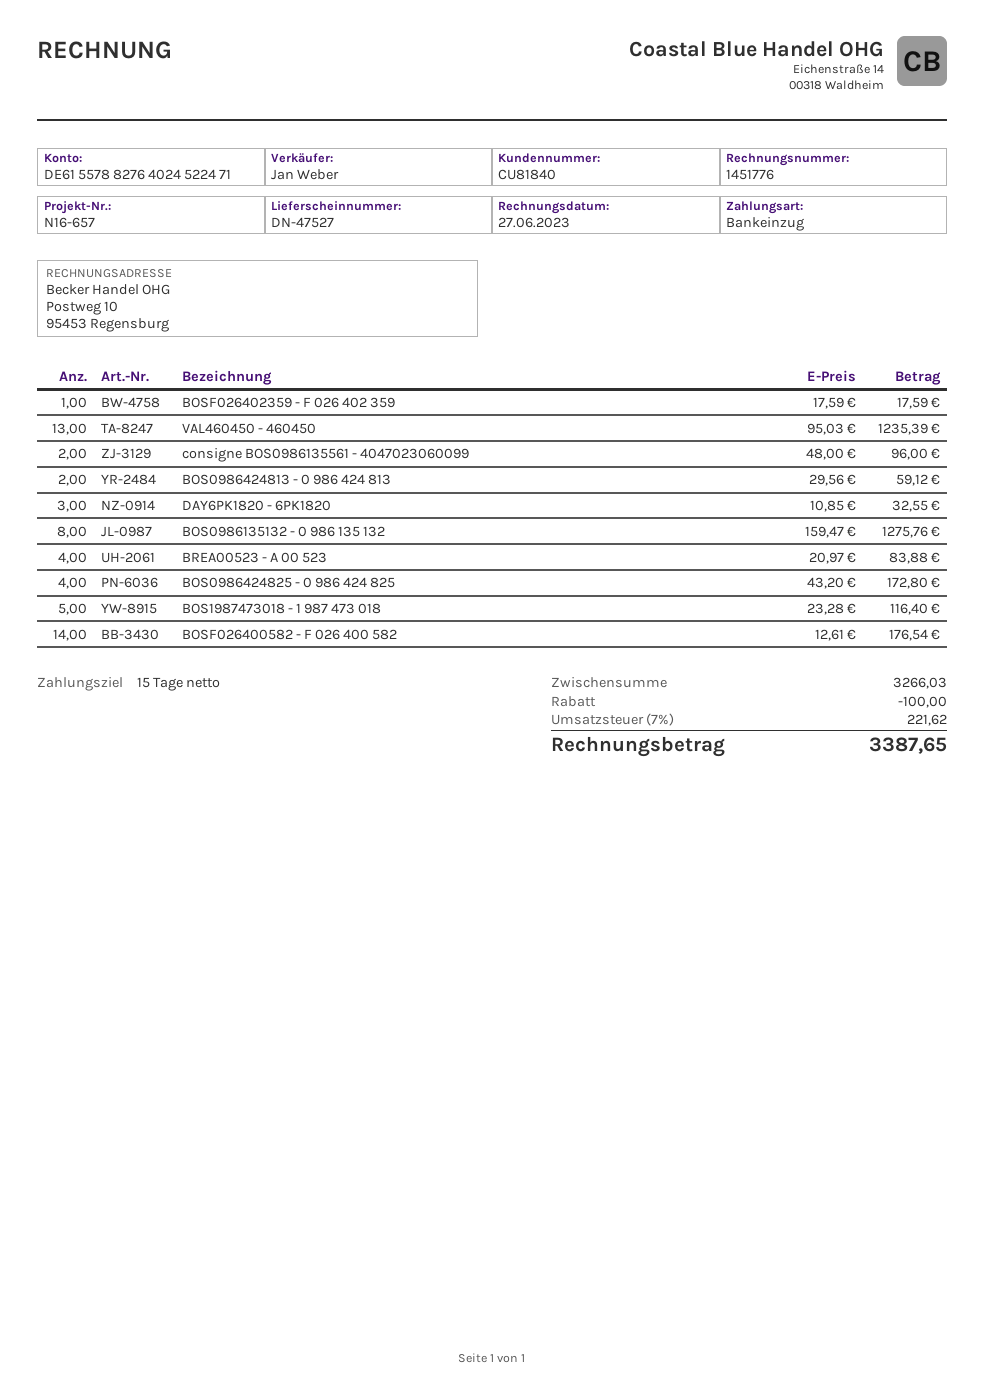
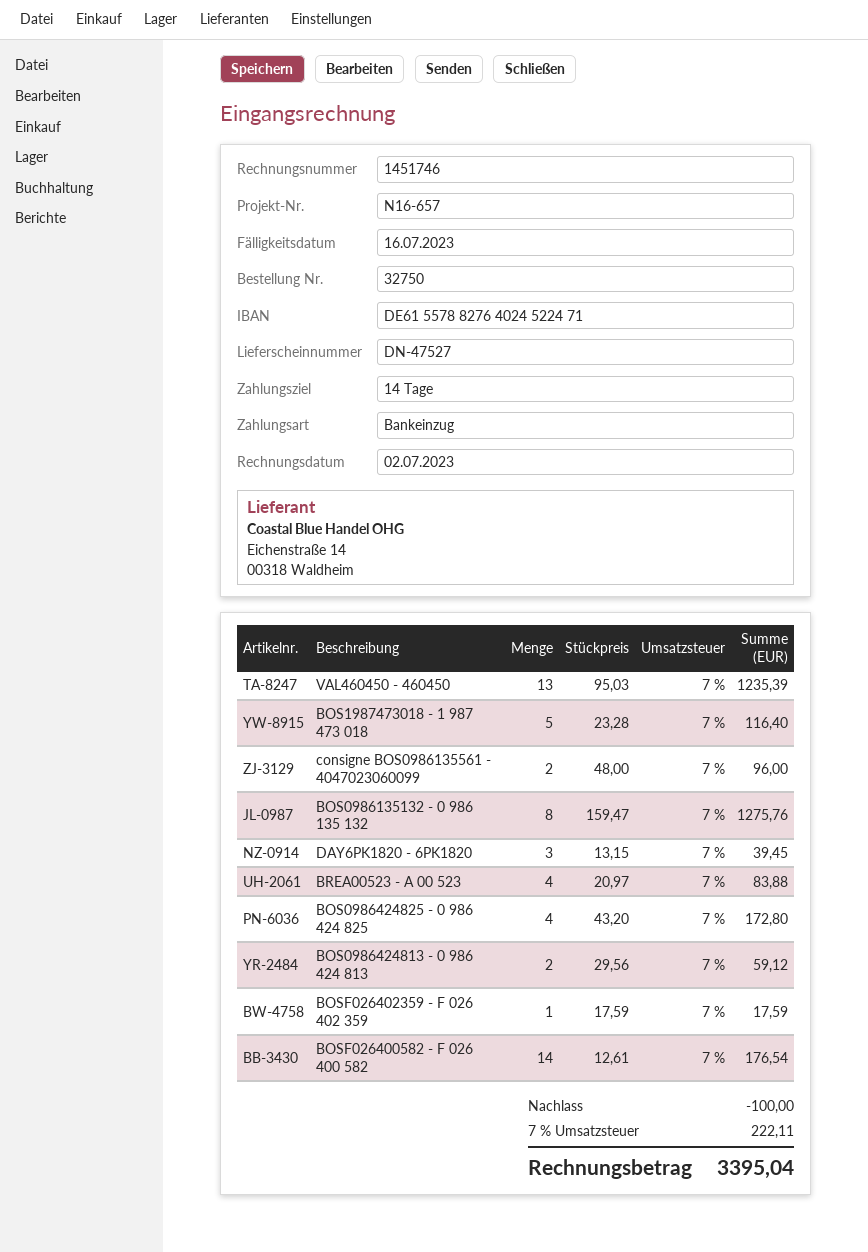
invoice number: 1451776 -> 1451746
invoice date: 2023-06-27 -> 2023-07-02
payment terms: 15 days -> 14 days
DAY6PK1820 - 6PK1820: 3 x 10.85 = 32.55 -> 3 x 13.15 = 39.45
tax: 7% = 221.62 -> 7% = 222.11
total: 3387.65 -> 3395.04

